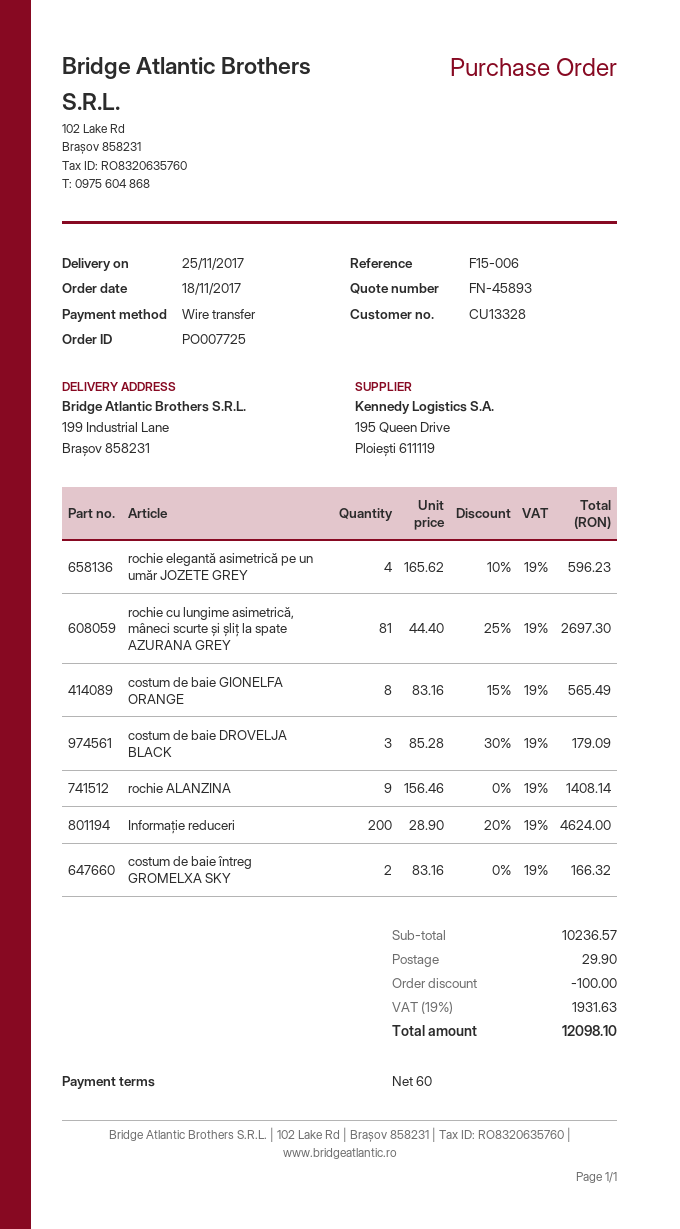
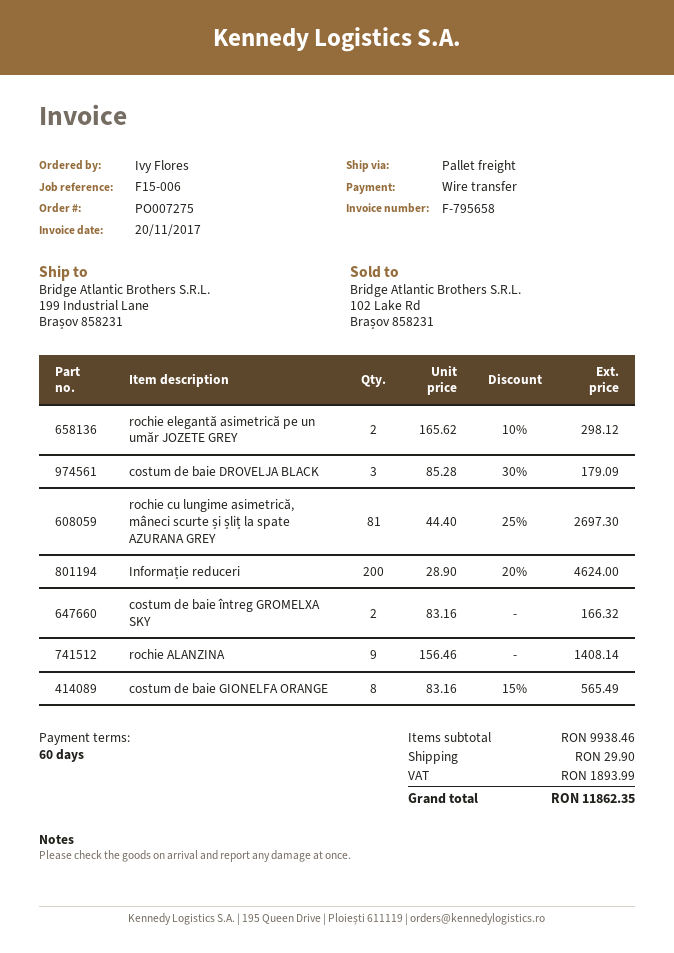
order number: PO007725 -> PO007275
rochie elegantă asimetrică pe un umăr JOZETE GREY: 4 x 165.62 - 10% = 596.23 -> 2 x 165.62 - 10% = 298.12
subtotal: 10236.57 -> 9938.46
discount: 100.00 -> none
tax: 1931.63 -> 1893.99
total: 12098.10 -> 11862.35

